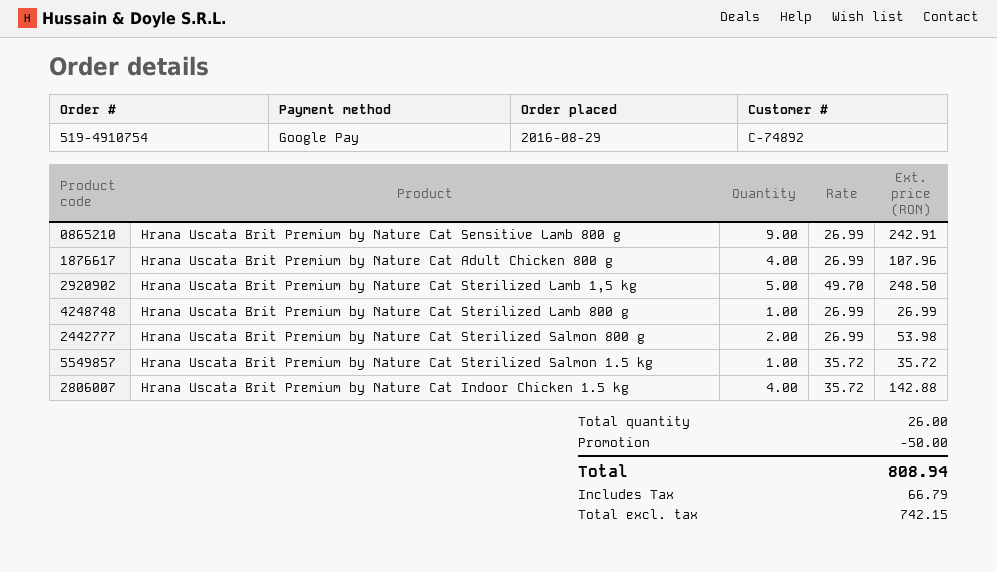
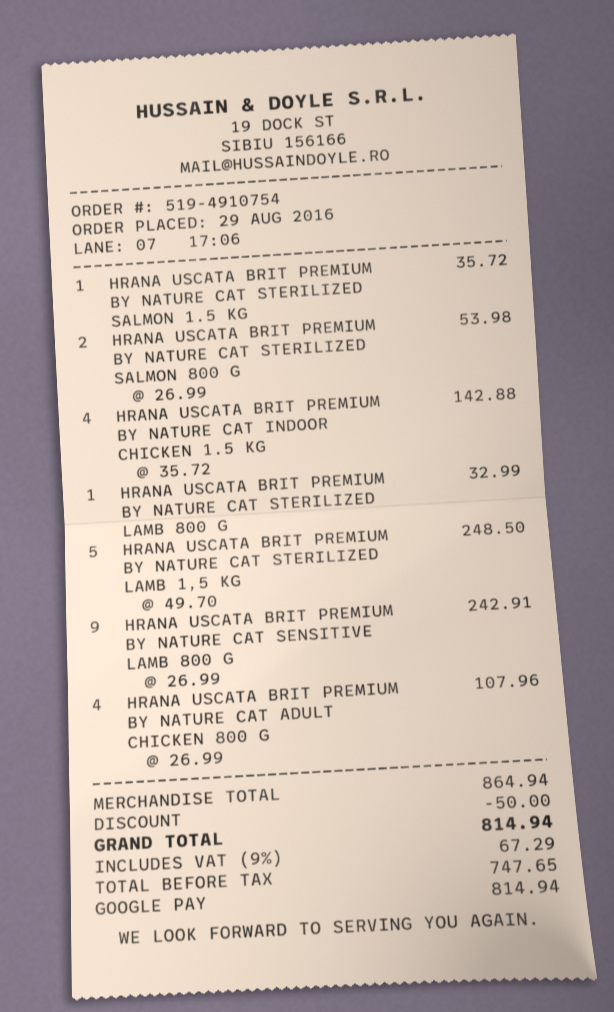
Hrana Uscata Brit Premium by Nature Cat Sterilized Lamb 800 g: 1 x 26.99 = 26.99 -> 1 x 32.99 = 32.99
net: 742.15 -> 747.65
tax: 66.79 -> 67.29
total: 808.94 -> 814.94

